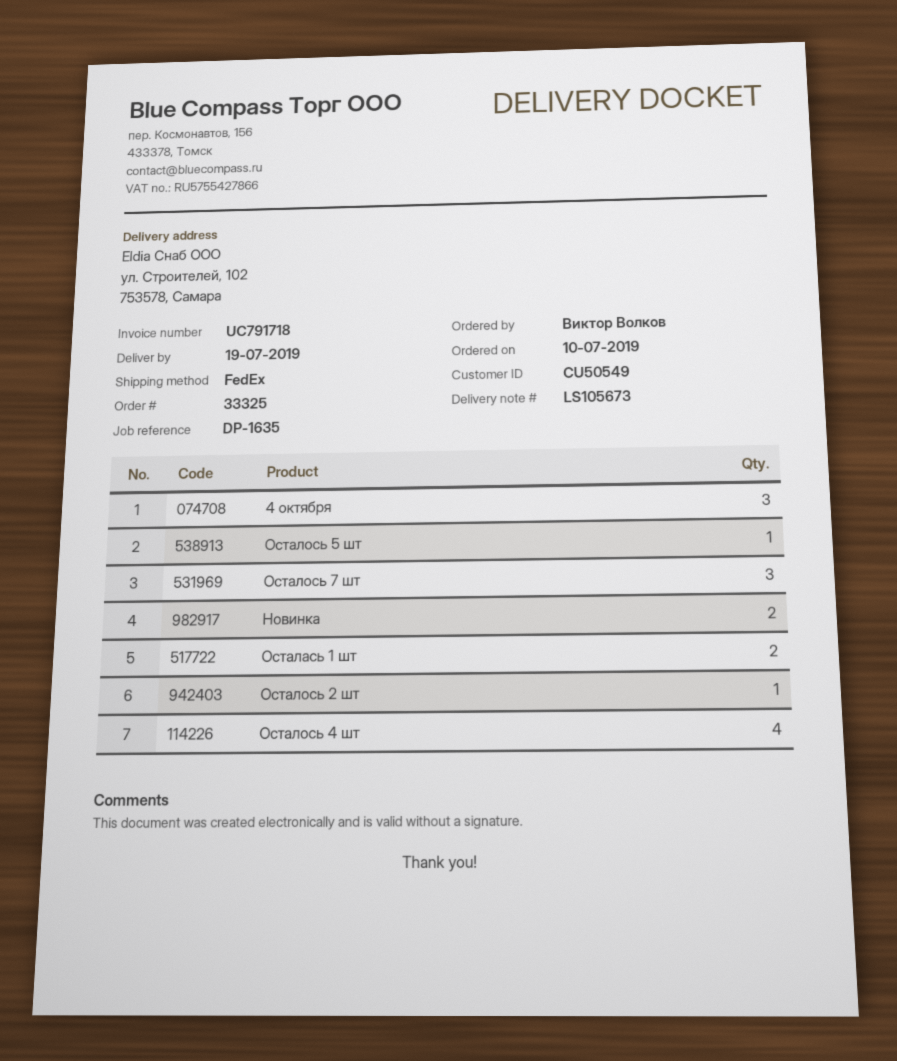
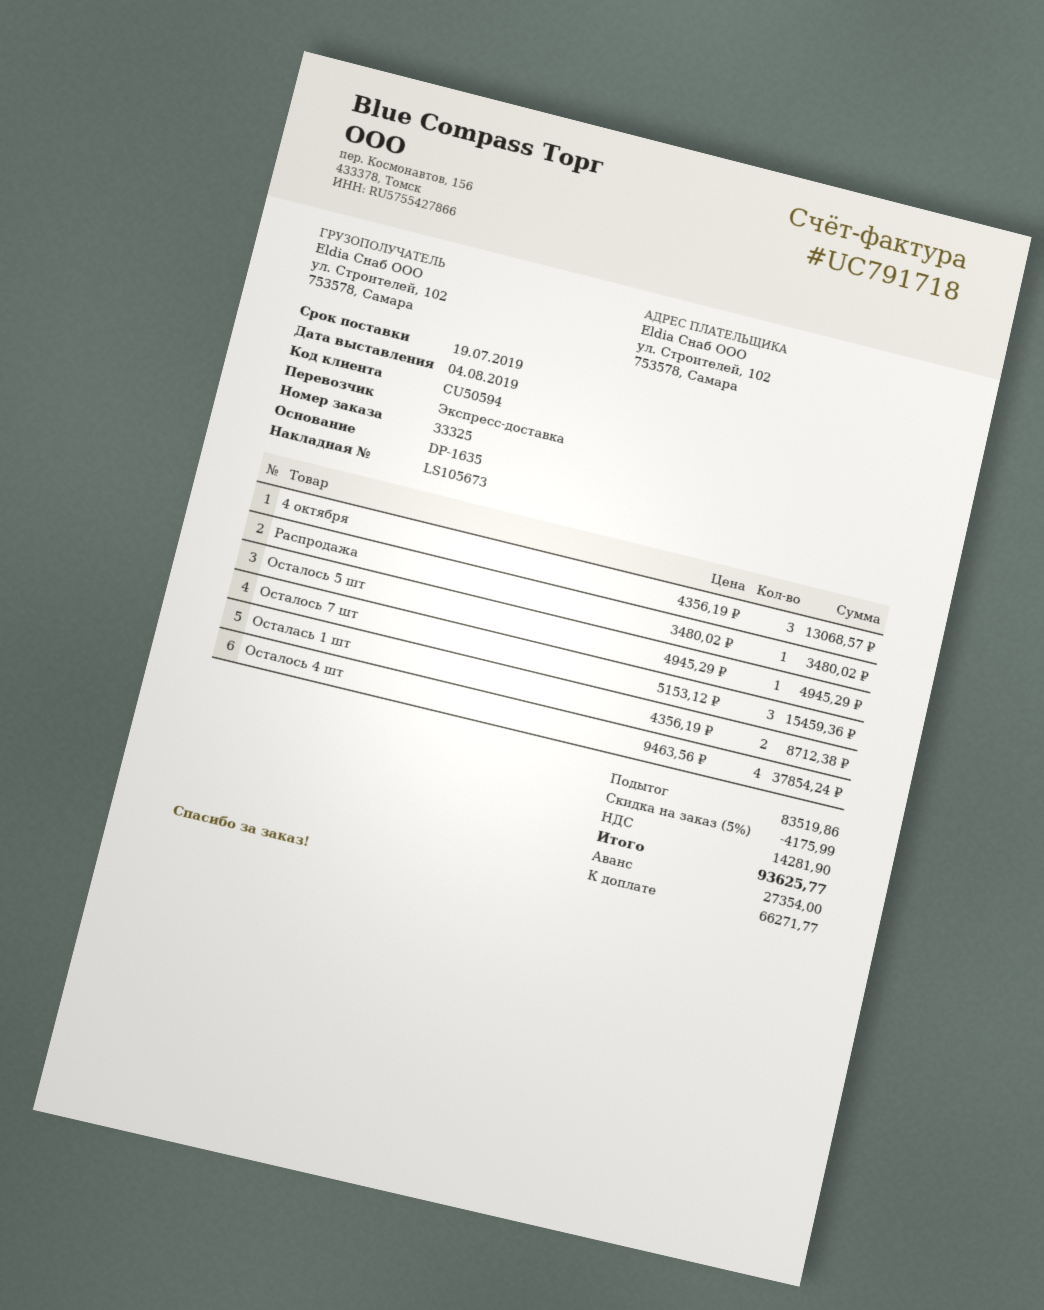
customer number: CU50549 -> CU50594
shipping method: FedEx -> express
Новинка: 2 -> none
Осталось 2 шт: 1 -> none
Распродажа: none -> 1

